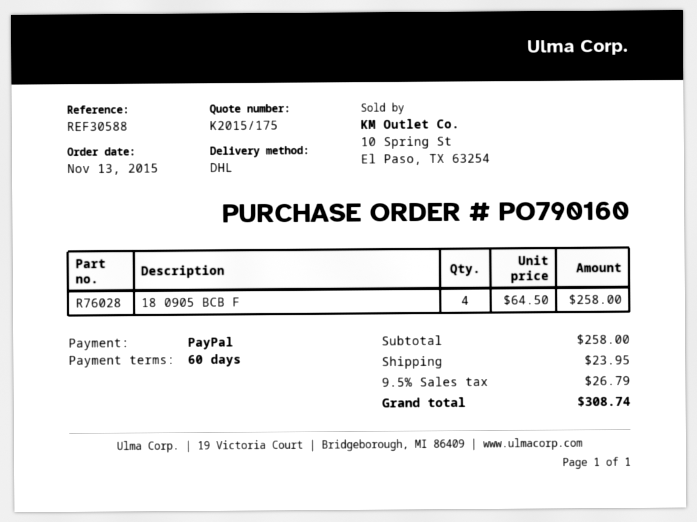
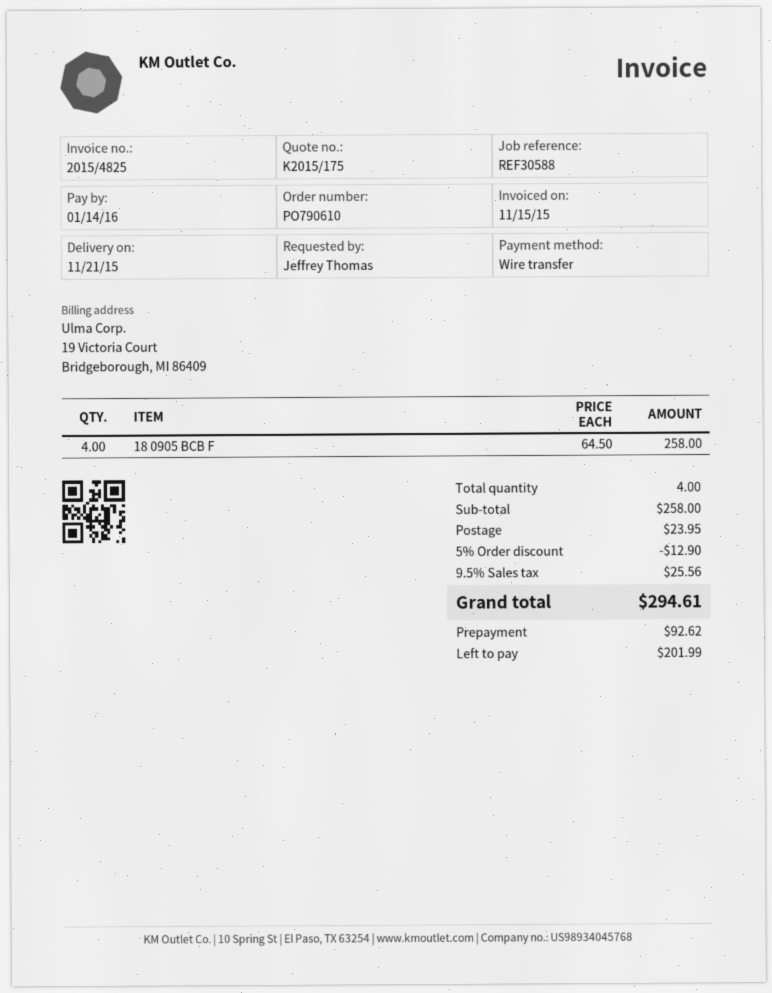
order number: PO790160 -> PO790610
payment method: PayPal -> bank transfer
discount: none -> 5% = 12.90
tax: 9.5% = 26.79 -> 9.5% = 25.56
total: 308.74 -> 294.61

